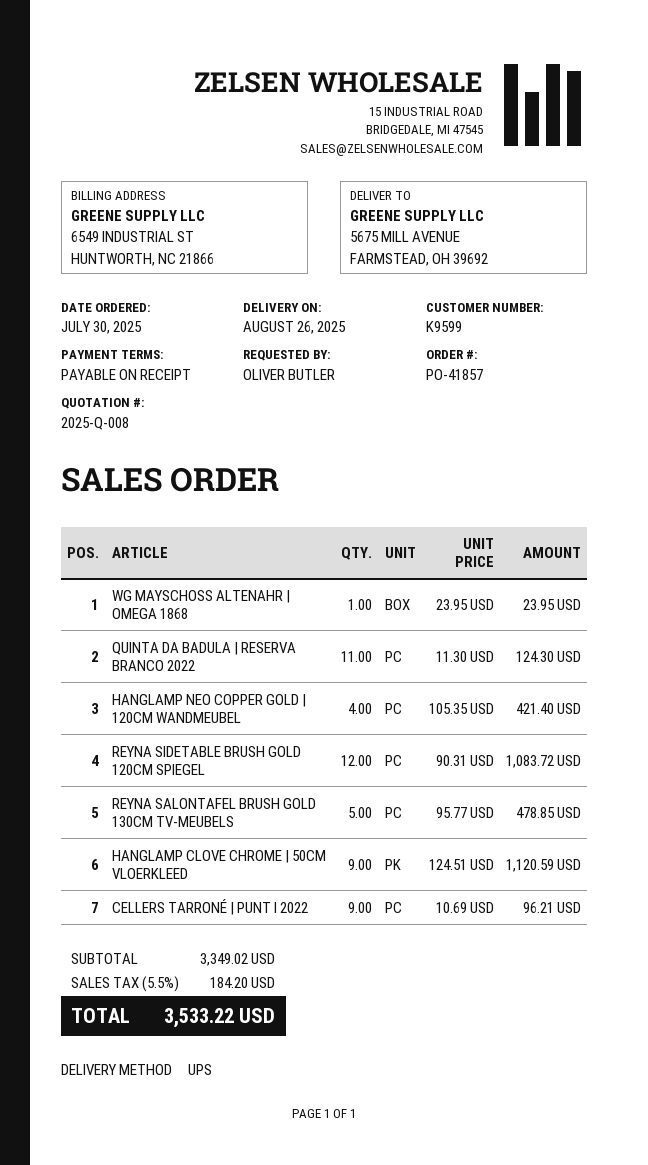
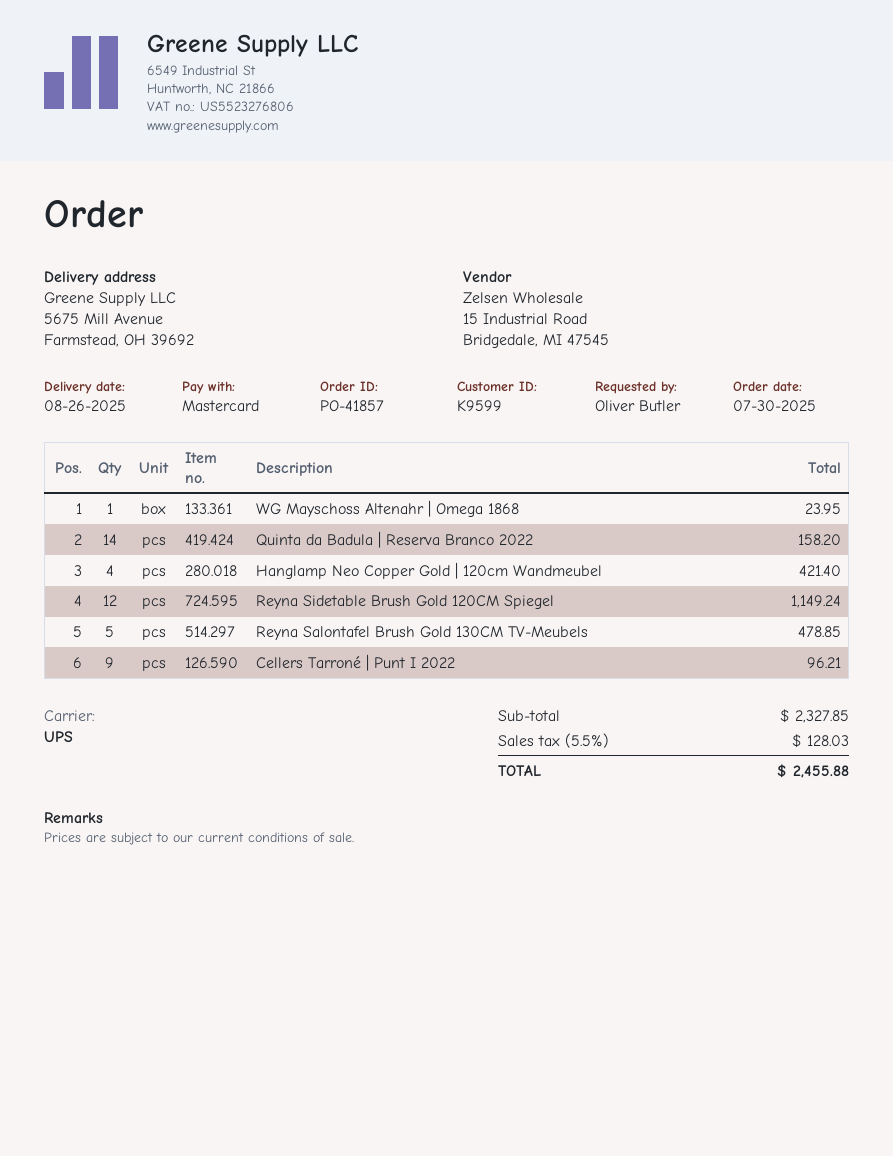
QUINTA DA BADULA | RESERVA BRANCO 2022: 11 for 124.30 -> 14 for 158.20
REYNA SIDETABLE BRUSH GOLD 120CM SPIEGEL: 12 for 1083.72 -> 12 for 1149.24
HANGLAMP CLOVE CHROME | 50CM VLOERKLEED: 9 for 1120.59 -> none
subtotal: 3349.02 -> 2327.85
tax: 5.5% = 184.20 -> 5.5% = 128.03
total: 3533.22 -> 2455.88

